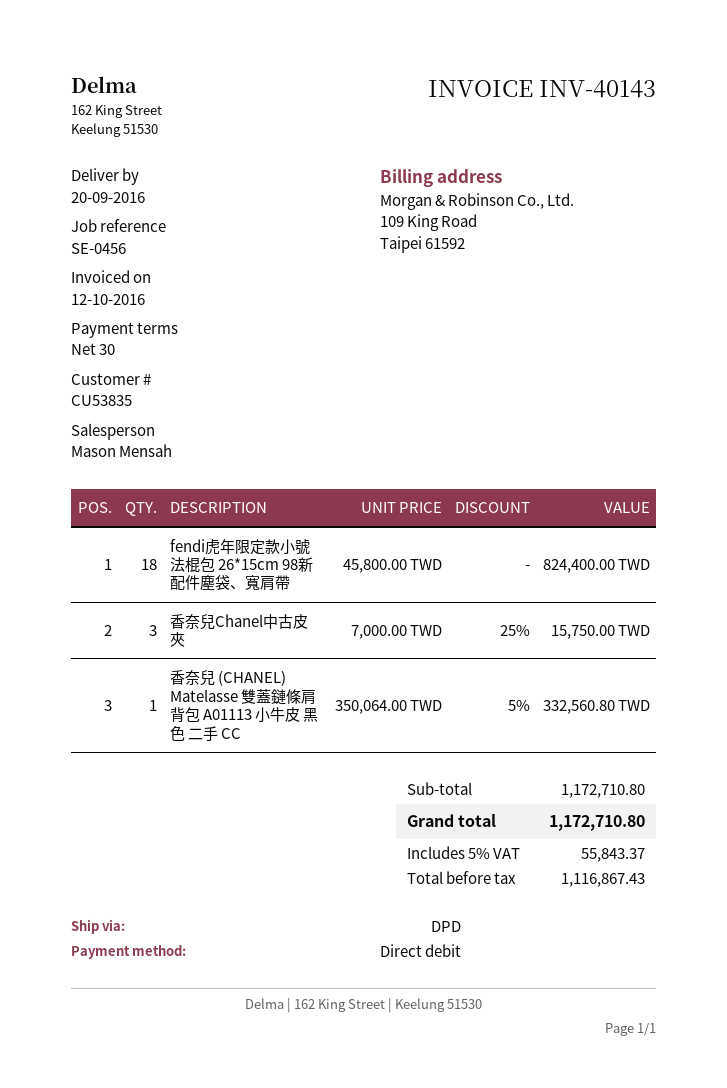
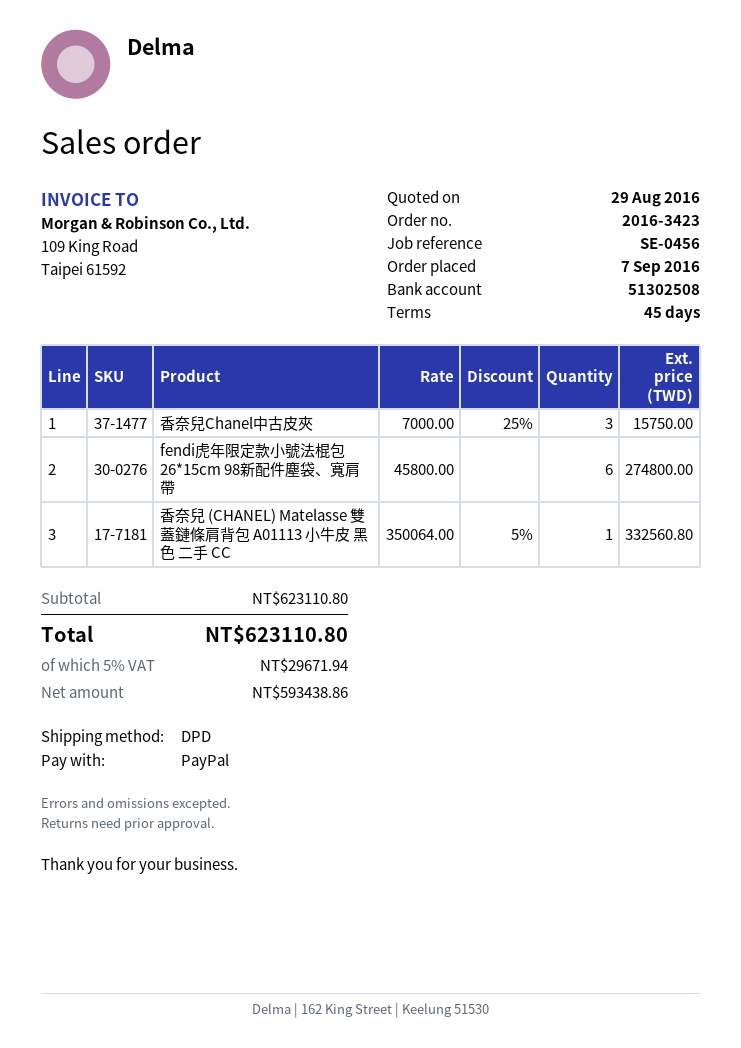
payment terms: 30 days -> 45 days
payment method: direct debit -> PayPal
fendi虎年限定款小號法棍包 26*15cm 98新配件塵袋、寬肩帶: 18 x 45800.00 = 824400.00 -> 6 x 45800.00 = 274800.00
subtotal: 1172710.80 -> 623110.80
net: 1116867.43 -> 593438.86
tax: 5% = 55843.37 -> 5% = 29671.94
total: 1172710.80 -> 623110.80

